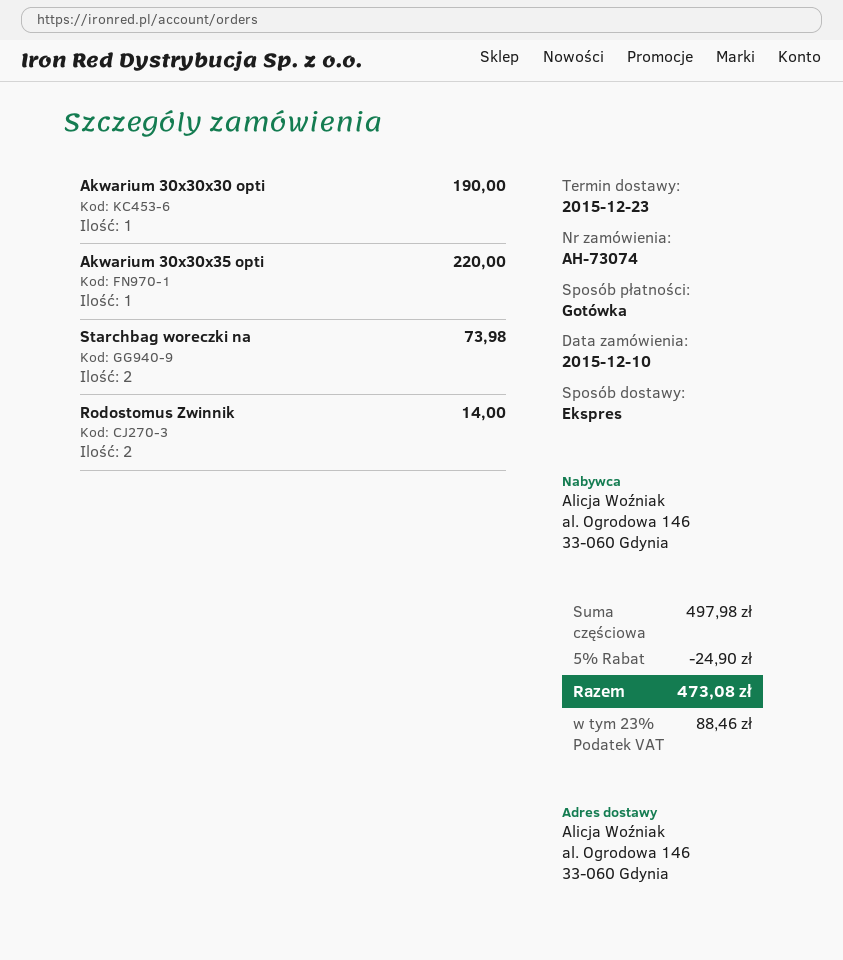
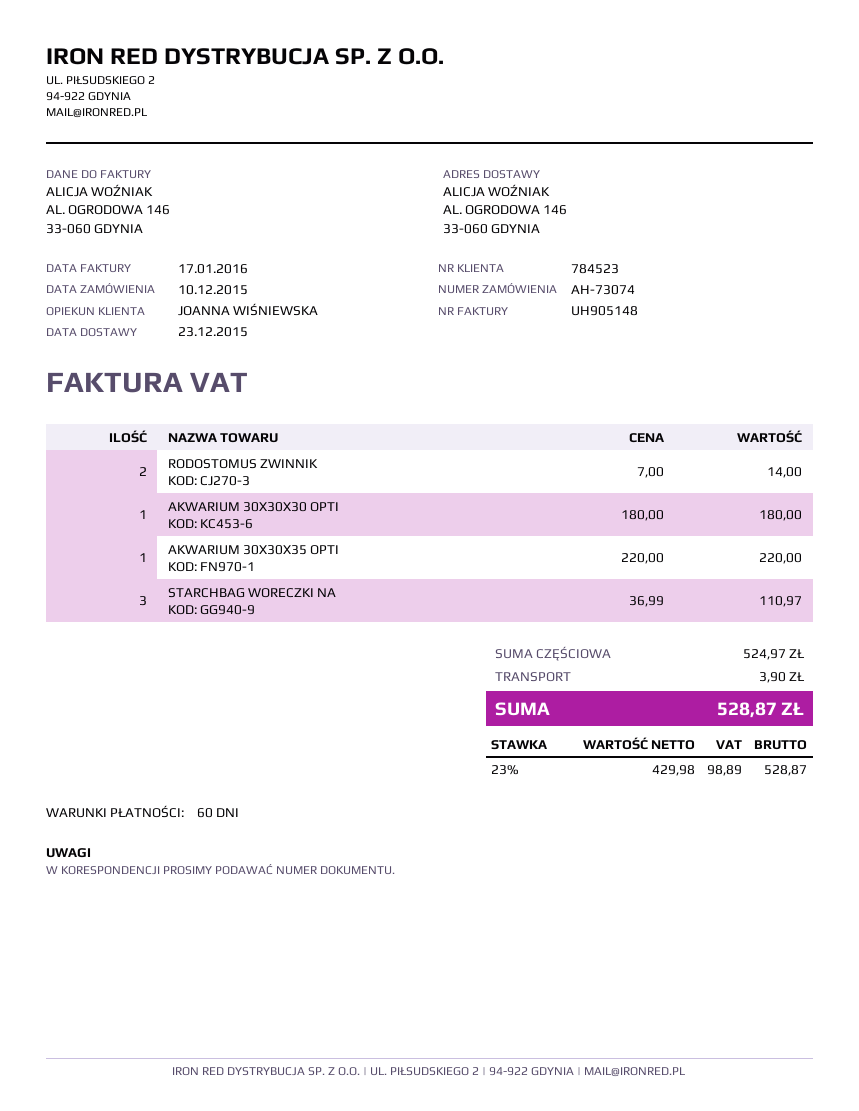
Akwarium 30x30x30 opti: 1 for 190.00 -> 1 for 180.00
Starchbag woreczki na: 2 for 73.98 -> 3 for 110.97
subtotal: 497.98 -> 524.97
discount: 5% = 24.90 -> none
shipping: none -> 3.90
tax: 23% = 88.46 -> 23% = 98.89
total: 473.08 -> 528.87

